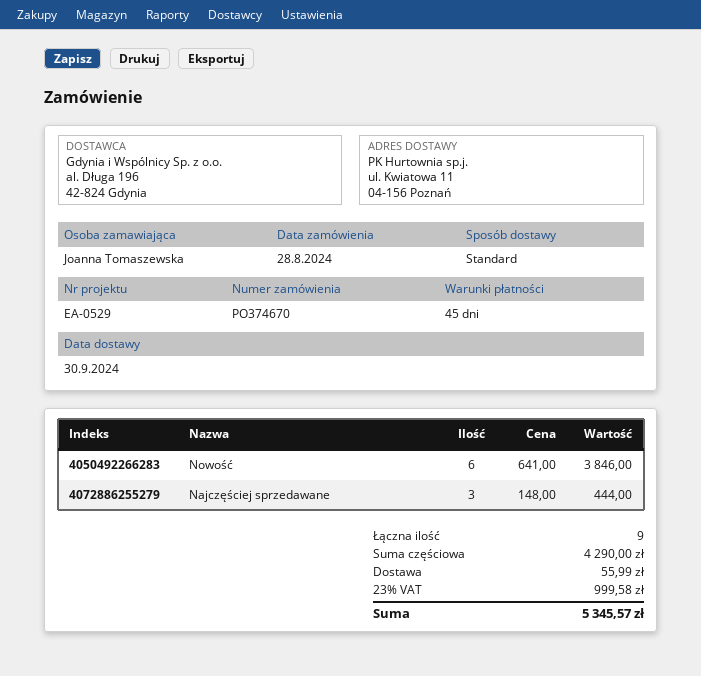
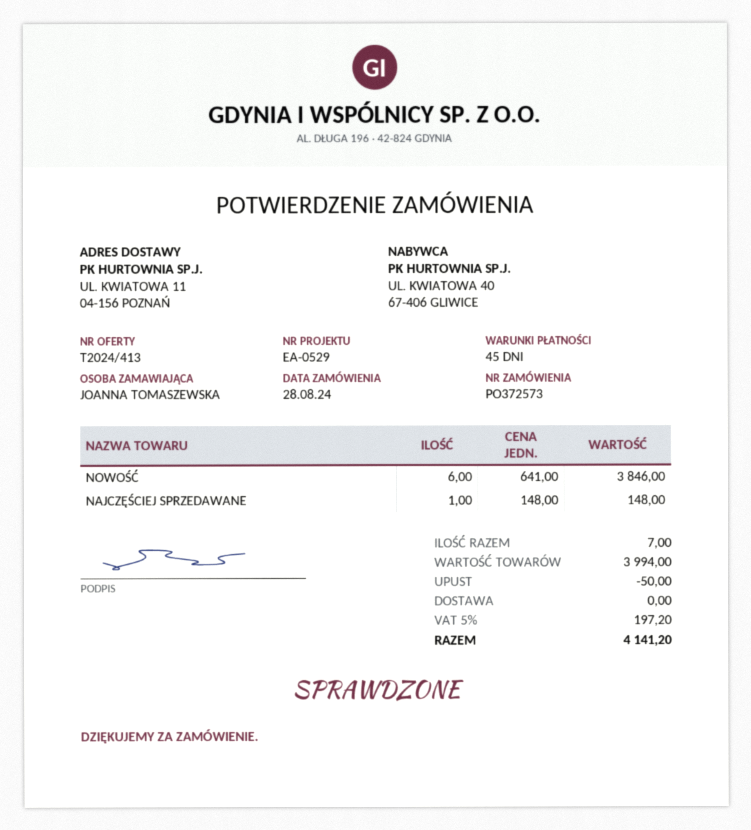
order number: PO374670 -> PO372573
Najczęściej sprzedawane: 3 x 148.00 = 444.00 -> 1 x 148.00 = 148.00
total quantity: 9 -> 7
subtotal: 4290.00 -> 3994.00
discount: none -> 50.00
shipping: 55.99 -> 0.00
tax: 23% = 999.58 -> 5% = 197.20
total: 5345.57 -> 4141.20

